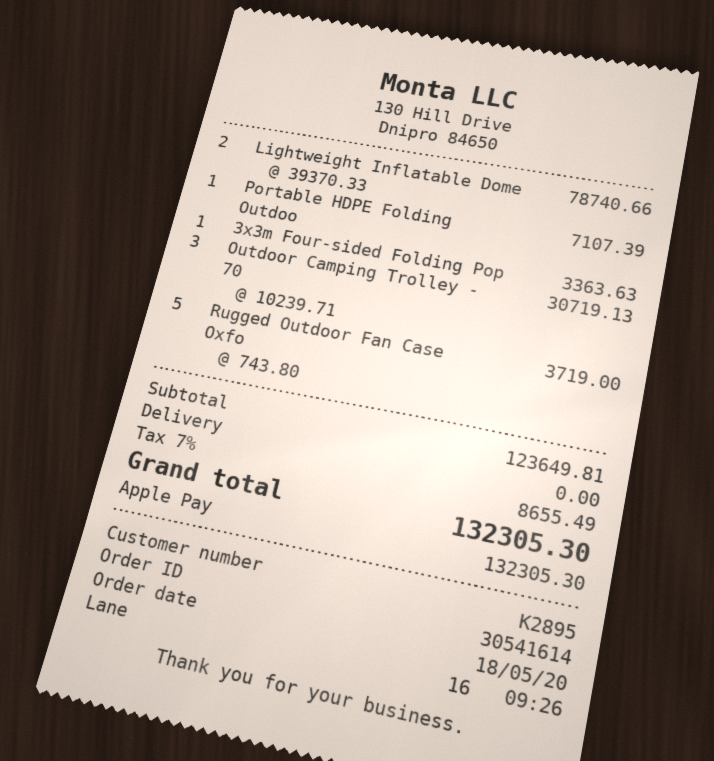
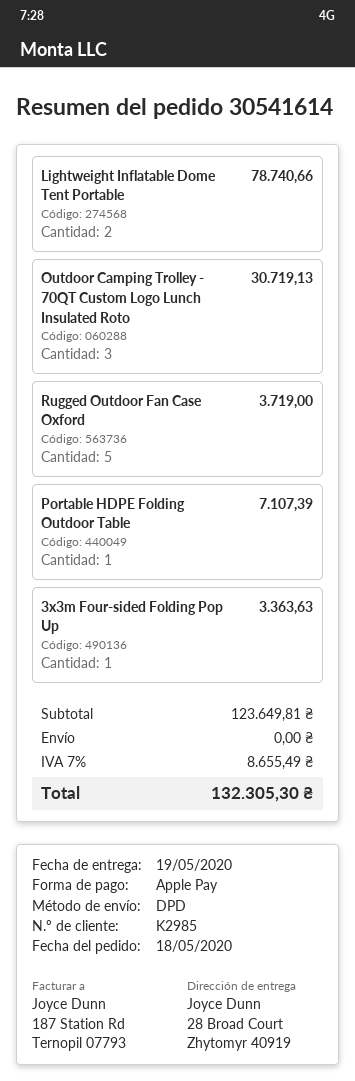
customer number: K2895 -> K2985

